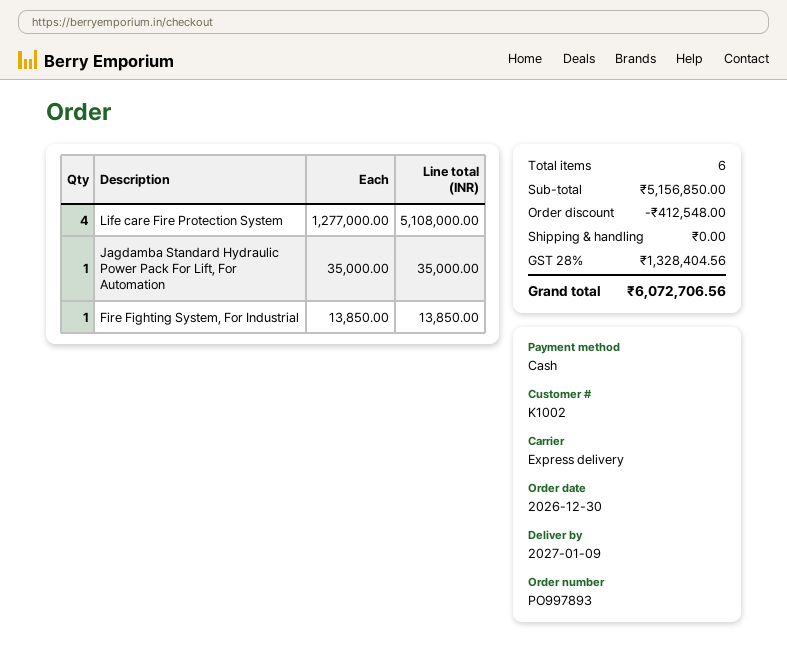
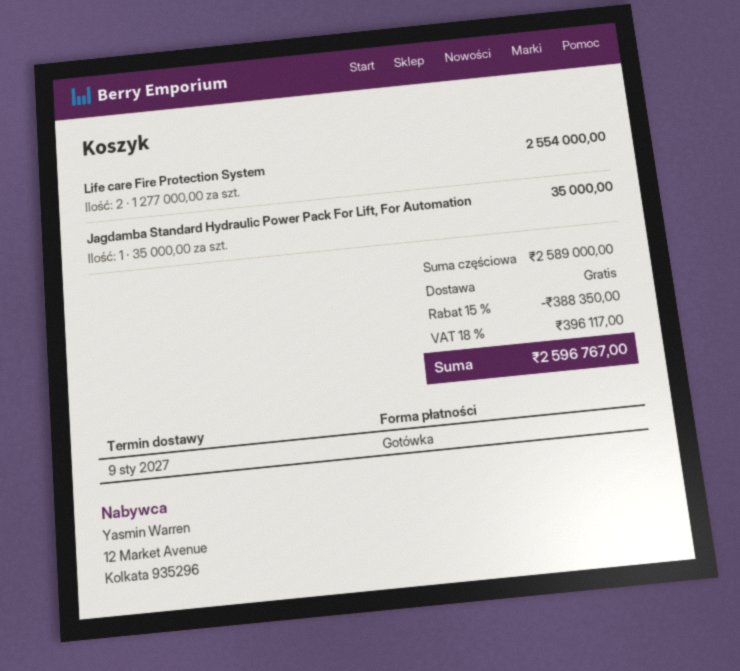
Life care Fire Protection System: 4 x 1277000.00 = 5108000.00 -> 2 x 1277000.00 = 2554000.00
Fire Fighting System, For Industrial: 1 x 13850.00 = 13850.00 -> none
subtotal: 5156850.00 -> 2589000.00
discount: 412548.00 -> 388350.00
tax: 28% = 1328404.56 -> 18% = 396117.00
total: 6072706.56 -> 2596767.00

